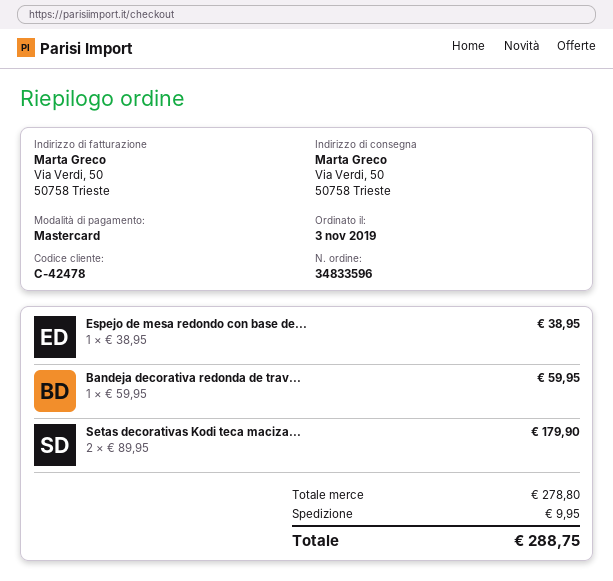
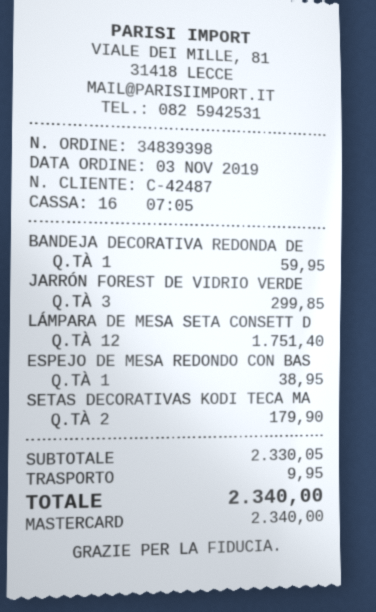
order number: 34833596 -> 34839398
customer number: C-42478 -> C-42487
JARRÓN FOREST DE VIDRIO VERDE: none -> 3 for 299.85
LÁMPARA DE MESA SETA CONSETT D: none -> 12 for 1751.40
subtotal: 278.80 -> 2330.05
total: 288.75 -> 2340.00

